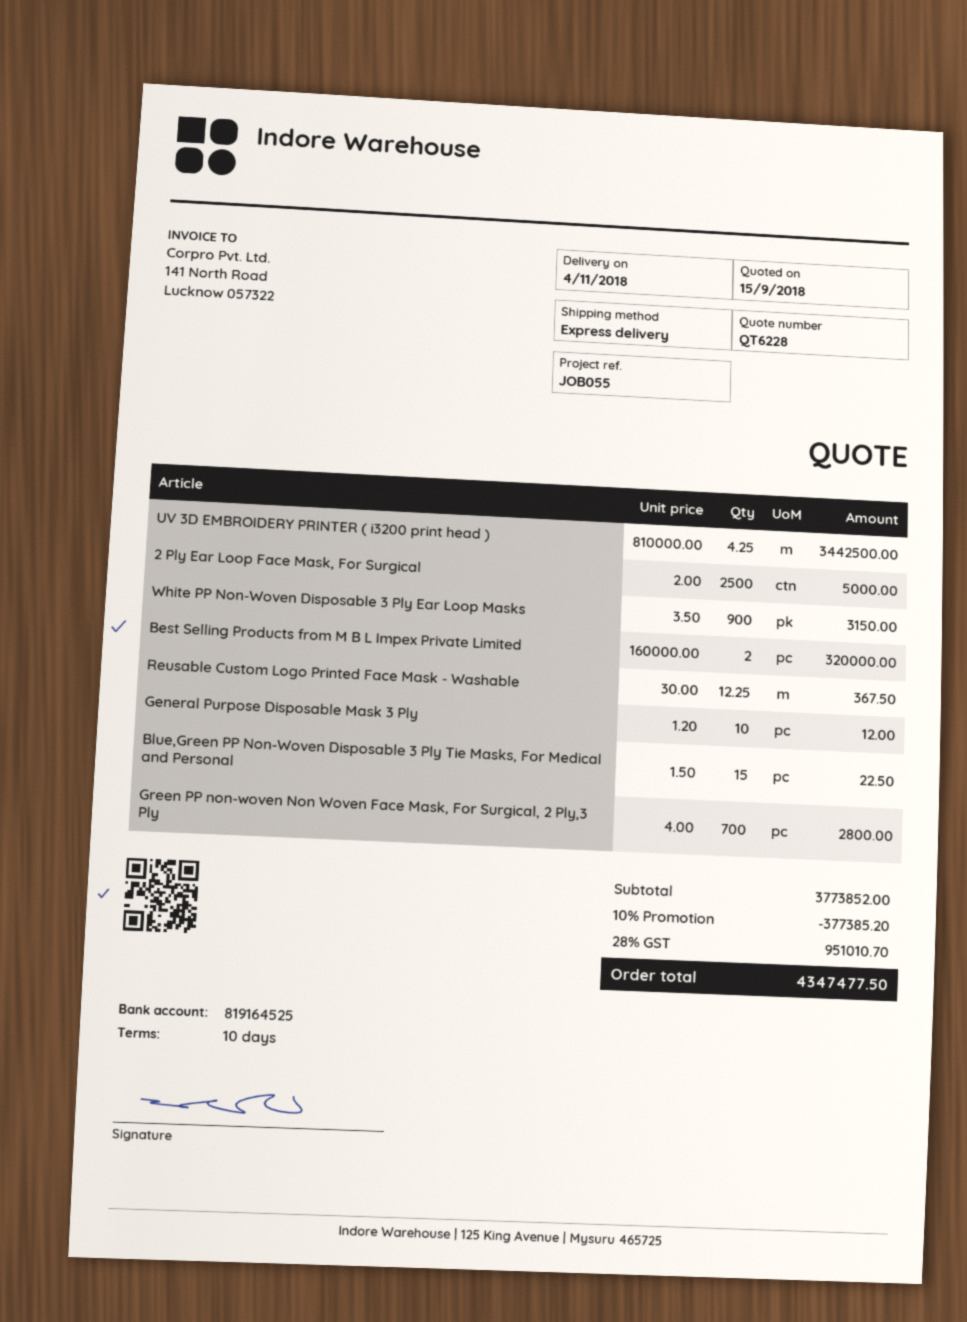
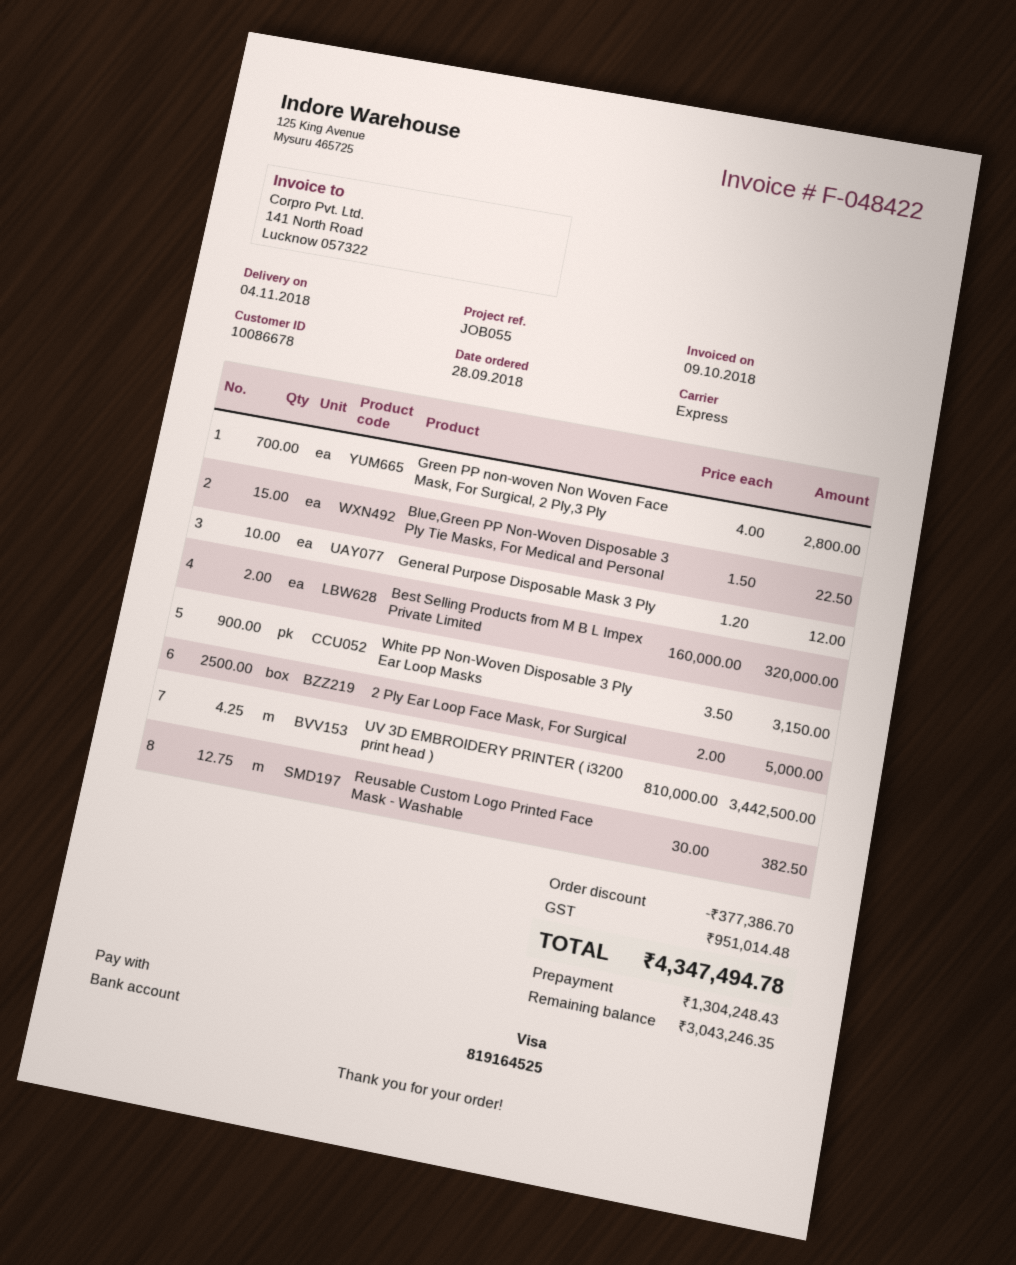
Reusable Custom Logo Printed Face Mask - Washable: 12.25 x 30.00 = 367.50 -> 12.75 x 30.00 = 382.50
discount: 377385.20 -> 377386.70
tax: 951010.70 -> 951014.48
total: 4347477.50 -> 4347494.78

